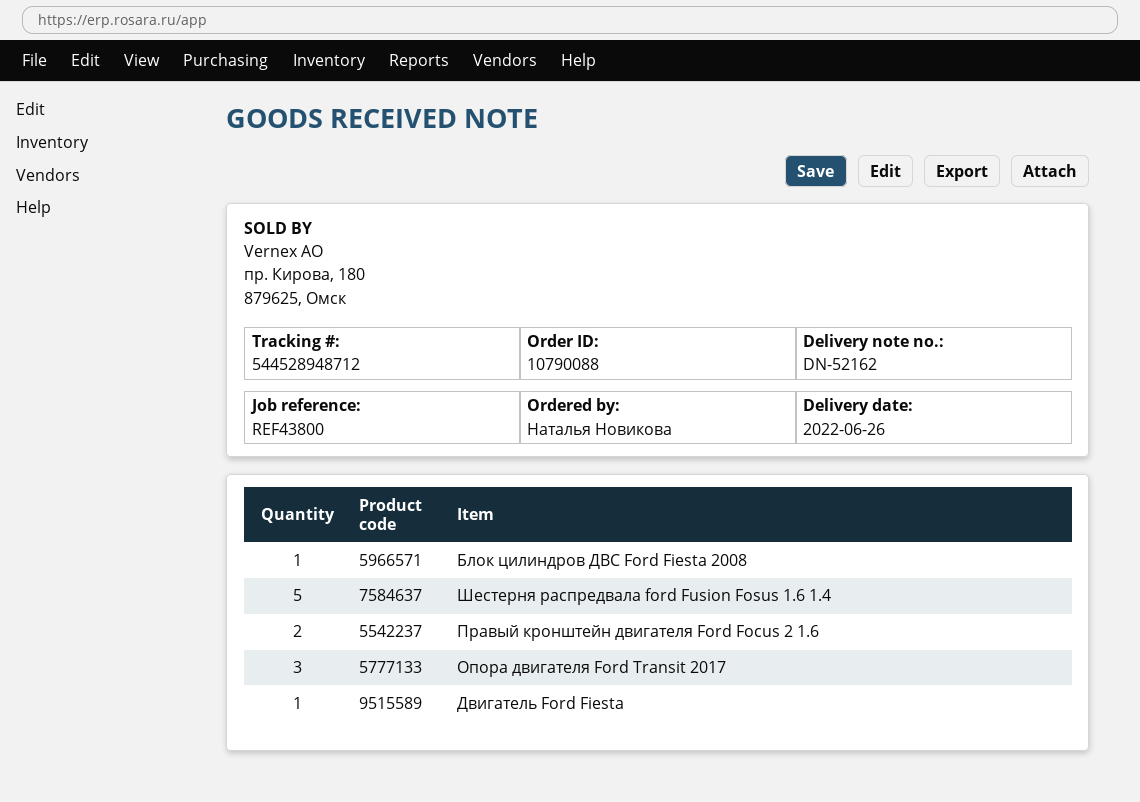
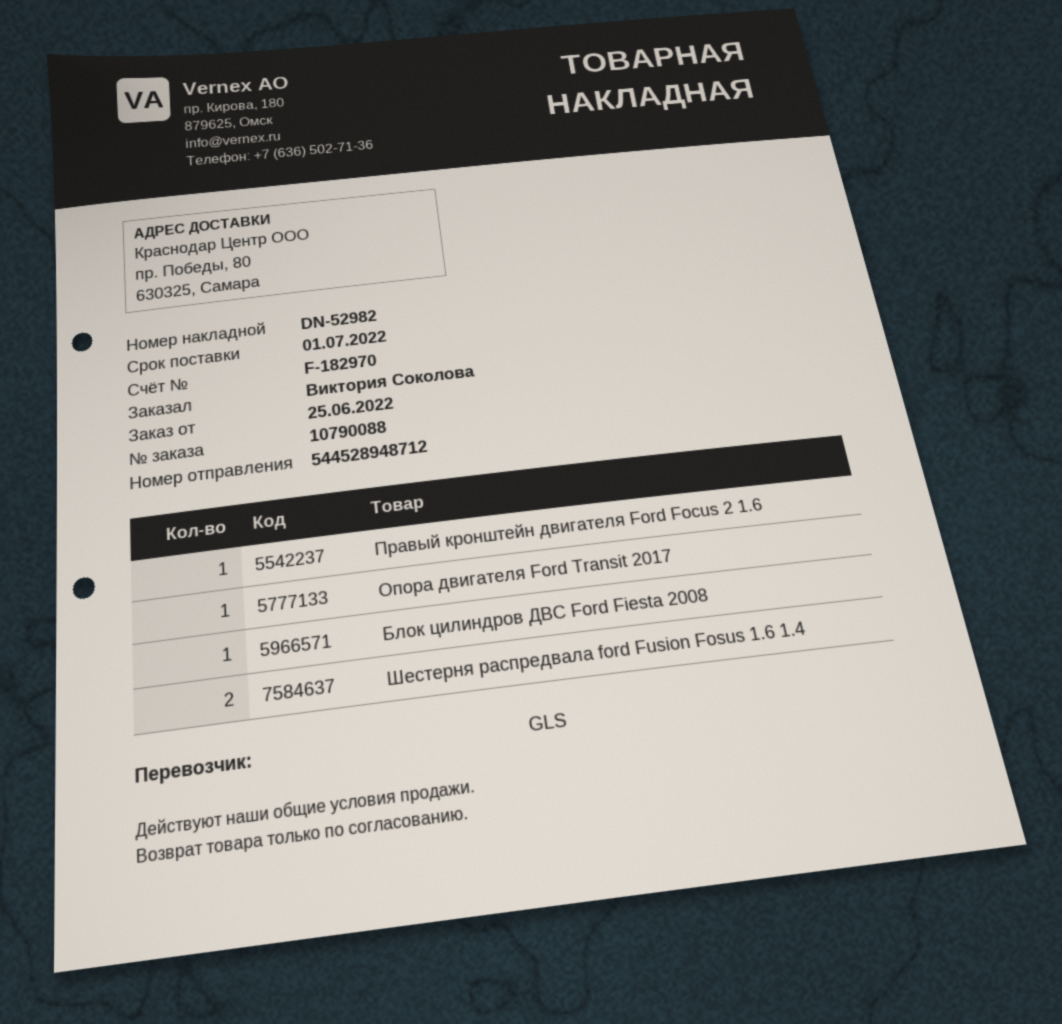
delivery note number: DN-52162 -> DN-52982
delivery date: 2022-06-26 -> 2022-07-01
ordered by: Наталья Новикова -> Виктория Соколова
Шестерня распредвала ford Fusion Fosus 1.6 1.4: 5 -> 2
Правый кронштейн двигателя Ford Focus 2 1.6: 2 -> 1
Опора двигателя Ford Transit 2017: 3 -> 1
Двигатель Ford Fiesta: 1 -> none

